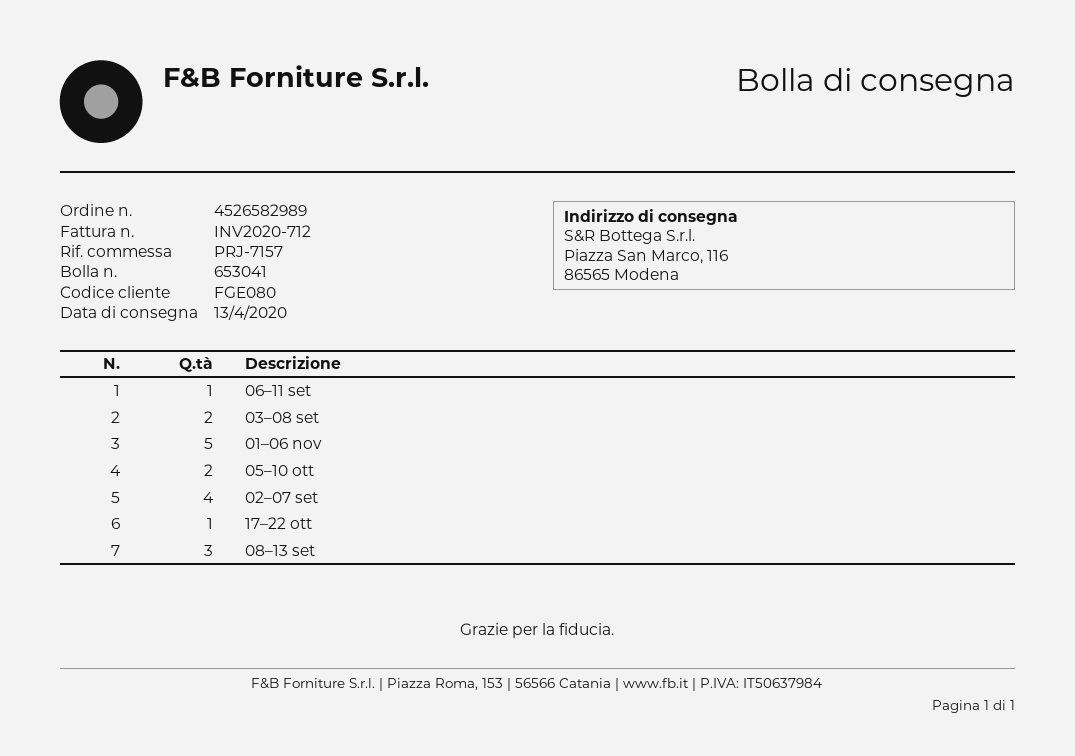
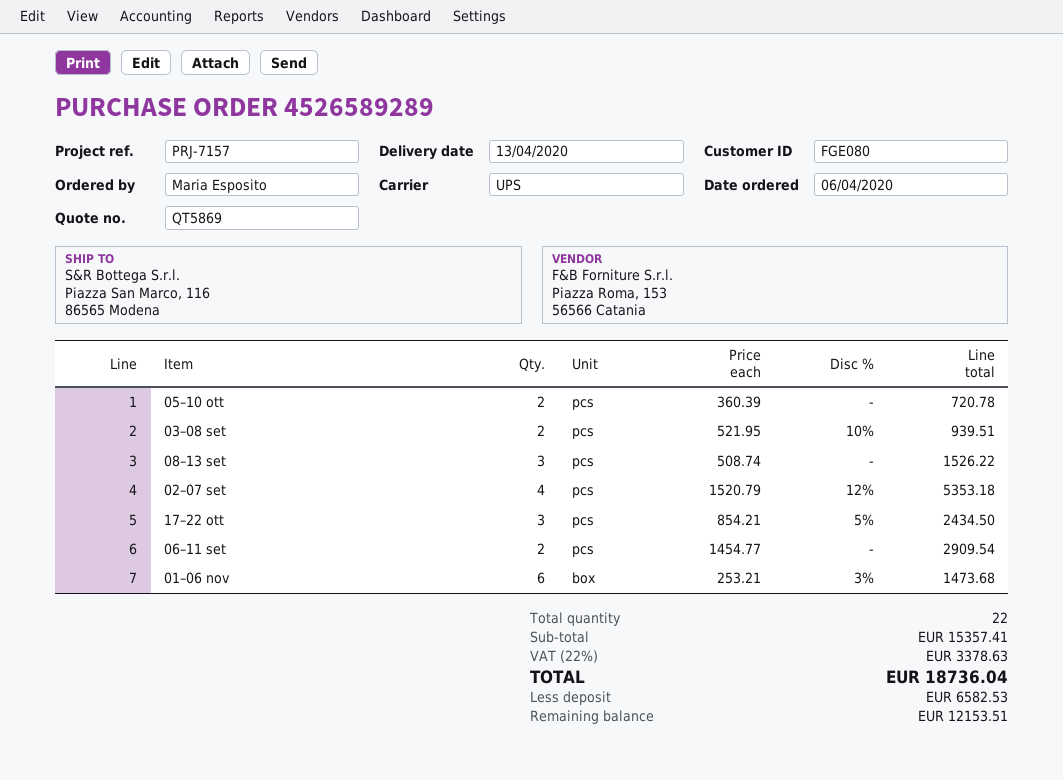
order number: 4526582989 -> 4526589289
06–11 set: 1 -> 2
01–06 nov: 5 -> 6
17–22 ott: 1 -> 3

